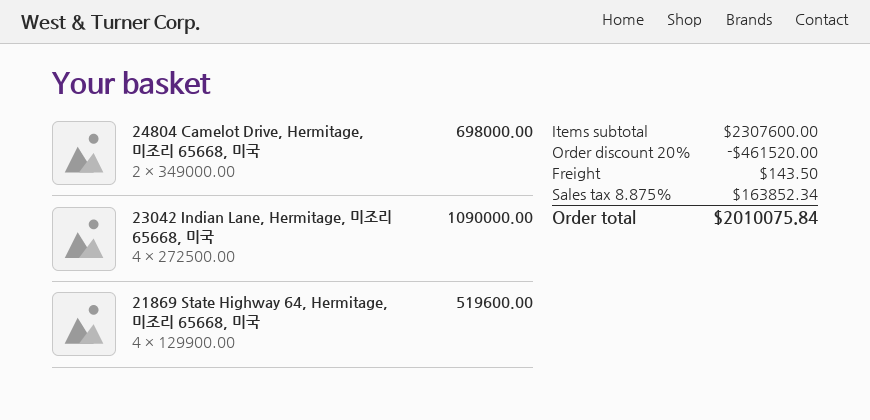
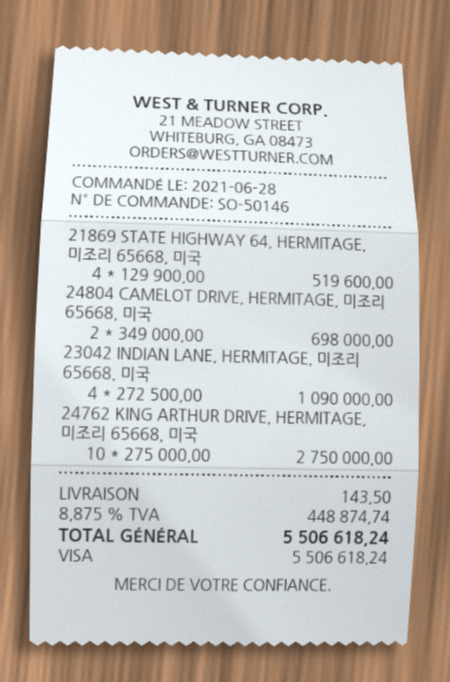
24762 KING ARTHUR DRIVE, HERMITAGE, 미조리 65668, 미국: none -> 10 x 275000.00 = 2750000.00
discount: 20% = 461520.00 -> none
tax: 8.875% = 163852.34 -> 8.875% = 448874.74
total: 2010075.84 -> 5506618.24

